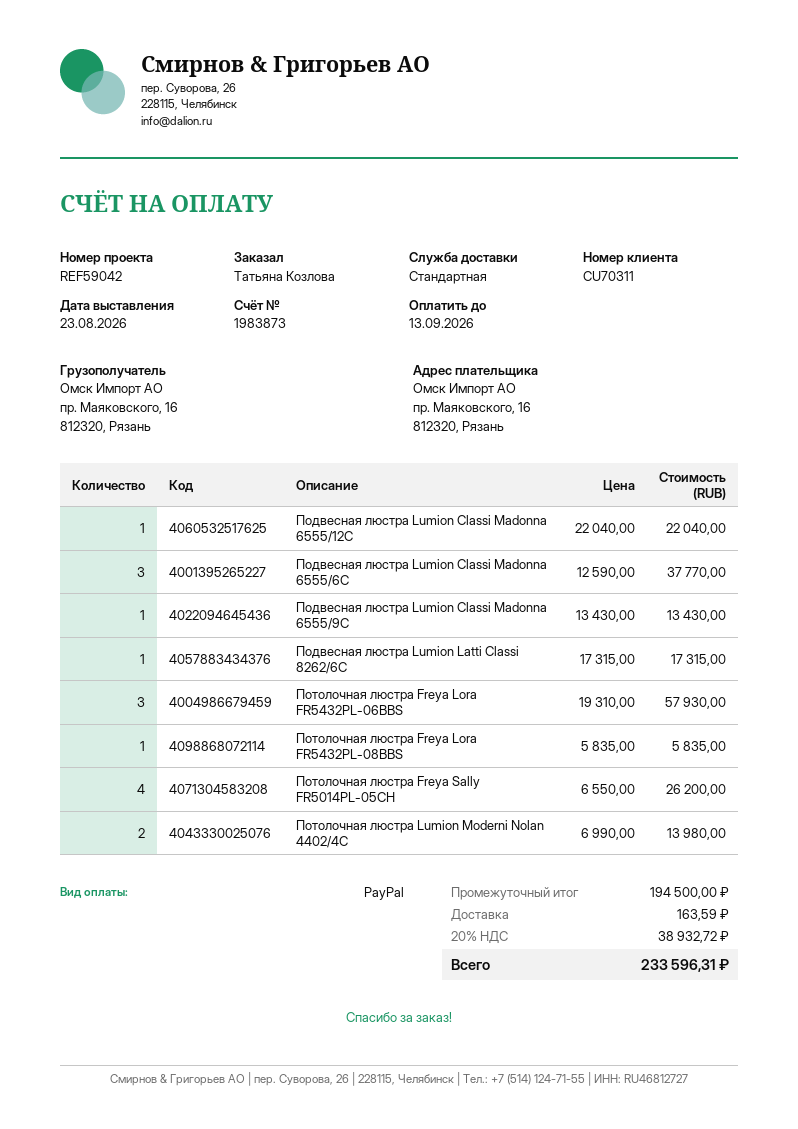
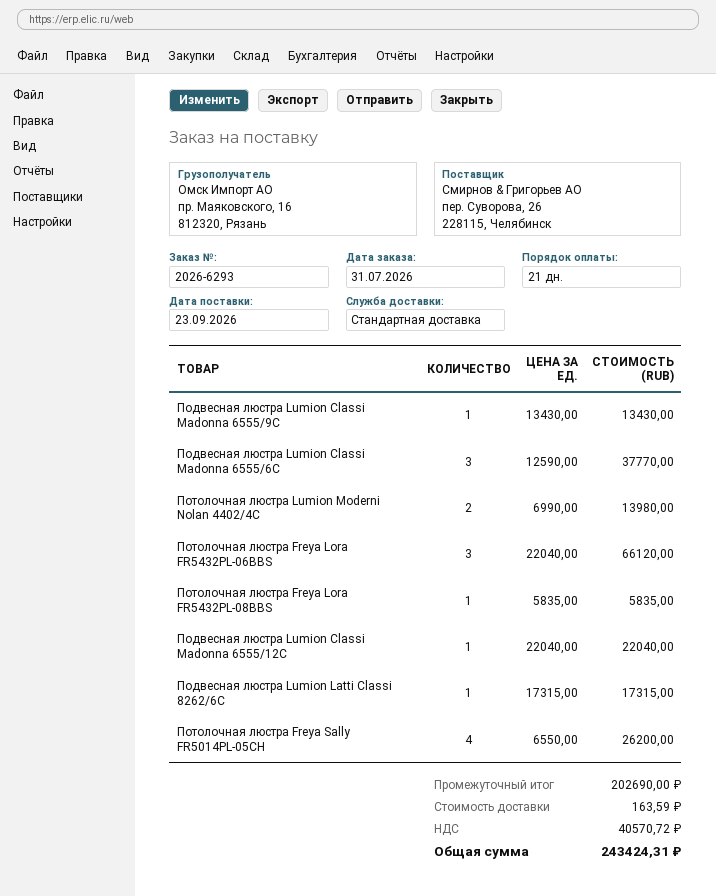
Потолочная люстра Freya Lora FR5432PL-06BBS: 3 x 19310.00 = 57930.00 -> 3 x 22040.00 = 66120.00
subtotal: 194500.00 -> 202690.00
tax: 38932.72 -> 40570.72
total: 233596.31 -> 243424.31

